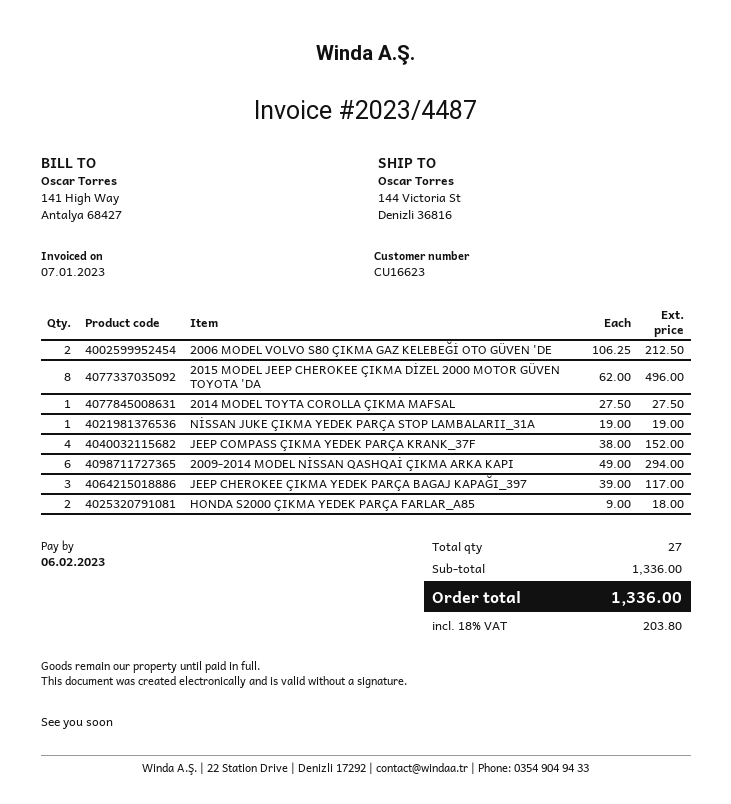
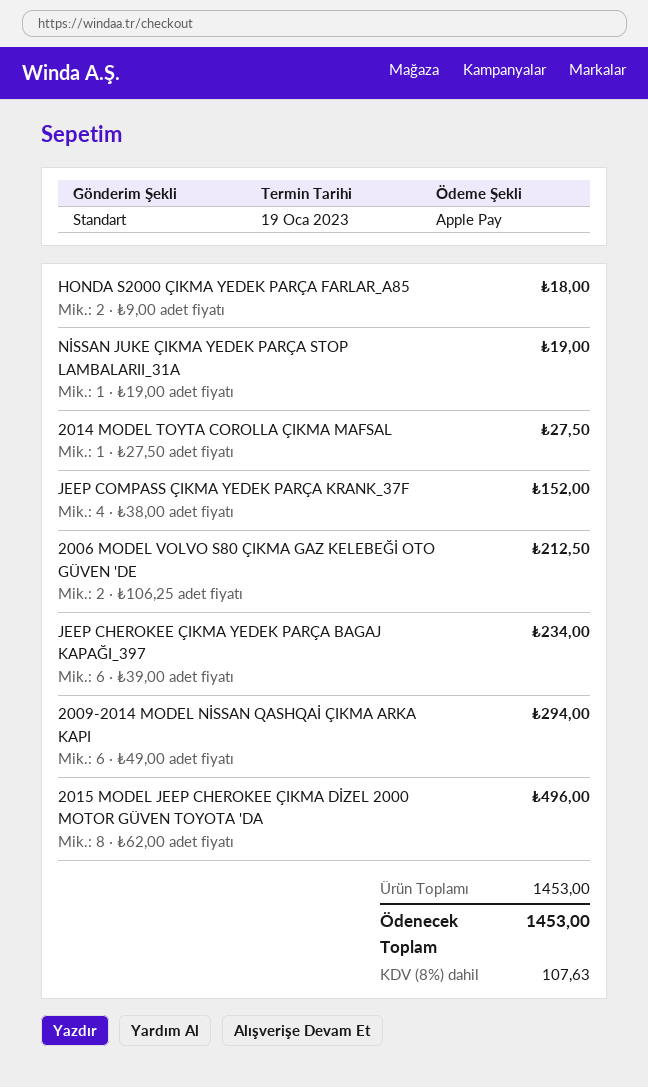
JEEP CHEROKEE ÇIKMA YEDEK PARÇA BAGAJ KAPAĞI_397: 3 x 39.00 = 117.00 -> 6 x 39.00 = 234.00
subtotal: 1336.00 -> 1453.00
tax: 18% = 203.80 -> 8% = 107.63
total: 1336.00 -> 1453.00

